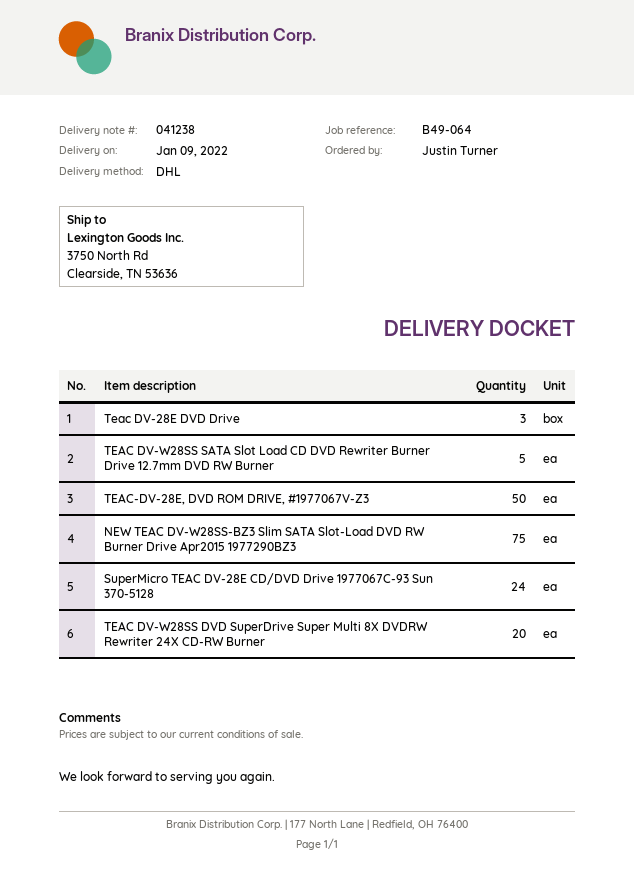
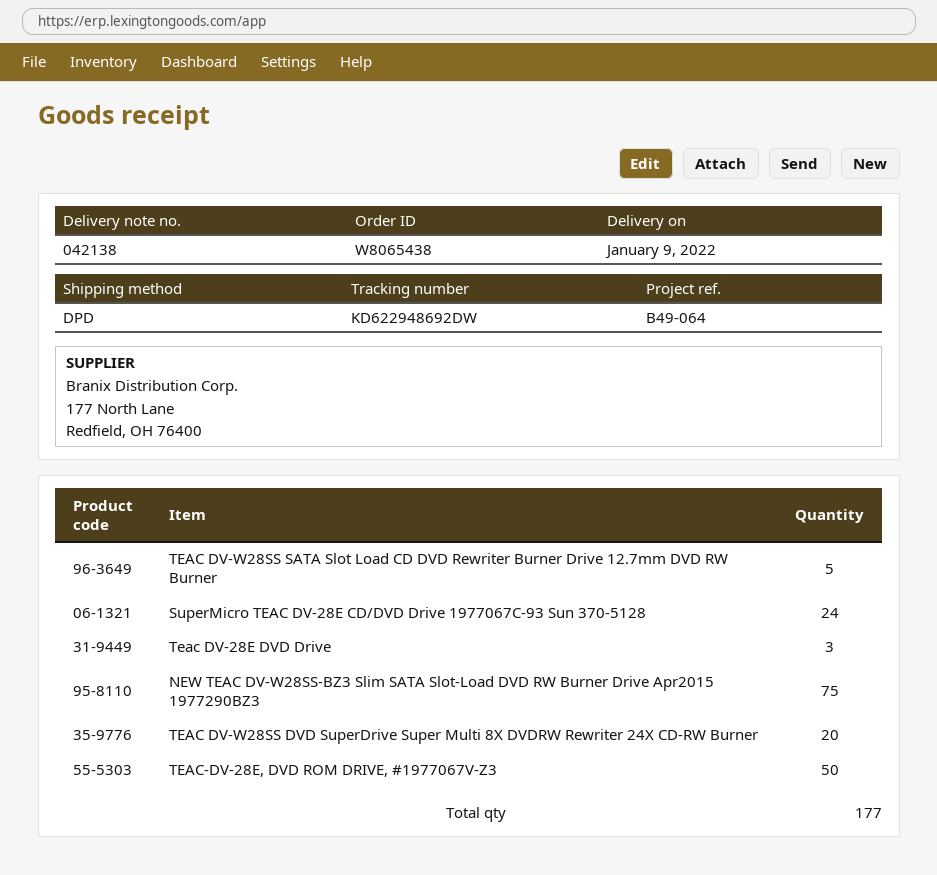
delivery note number: 041238 -> 042138
shipping method: DHL -> DPD

